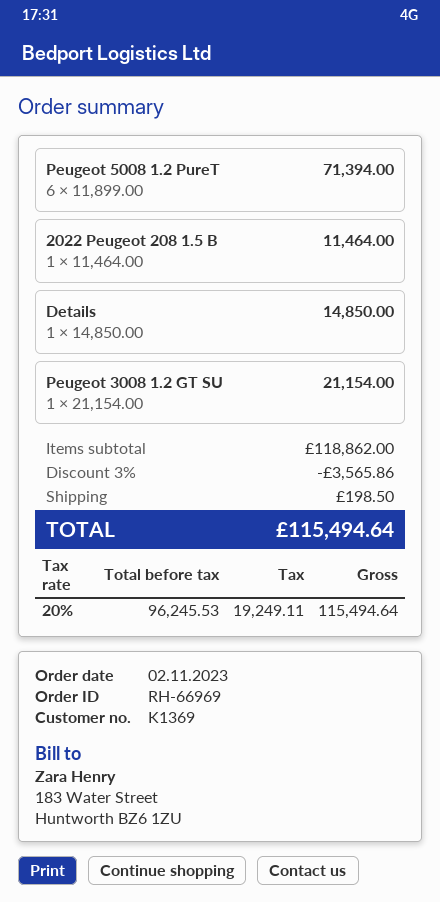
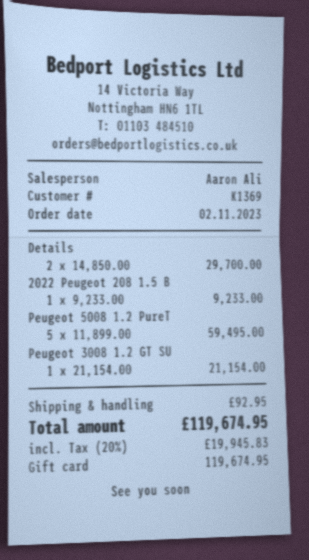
Peugeot 5008 1.2 PureT: 6 x 11899.00 = 71394.00 -> 5 x 11899.00 = 59495.00
2022 Peugeot 208 1.5 B: 1 x 11464.00 = 11464.00 -> 1 x 9233.00 = 9233.00
Details: 1 x 14850.00 = 14850.00 -> 2 x 14850.00 = 29700.00
discount: 3% = 3565.86 -> none
shipping: 198.50 -> 92.95
tax: 20% = 19249.11 -> 20% = 19945.83
total: 115494.64 -> 119674.95

